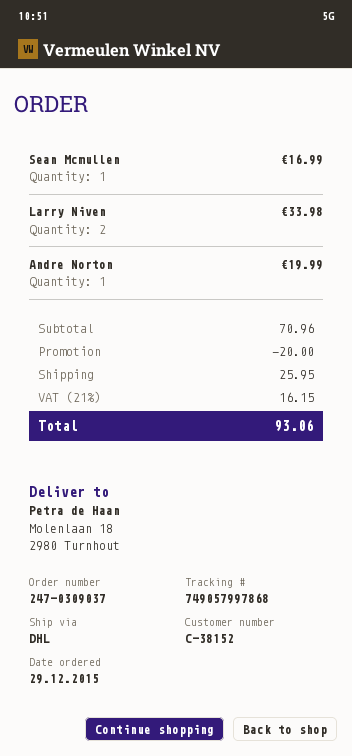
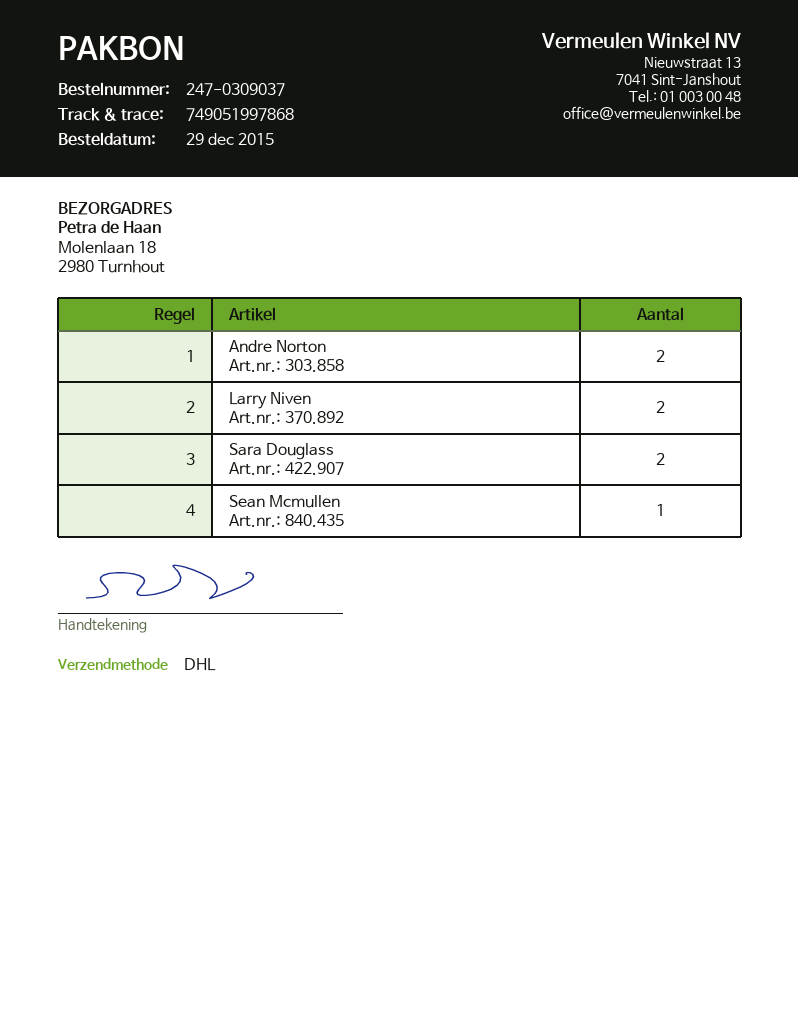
tracking number: 749057997868 -> 749051997868
Andre Norton: 1 -> 2
Sara Douglass: none -> 2

